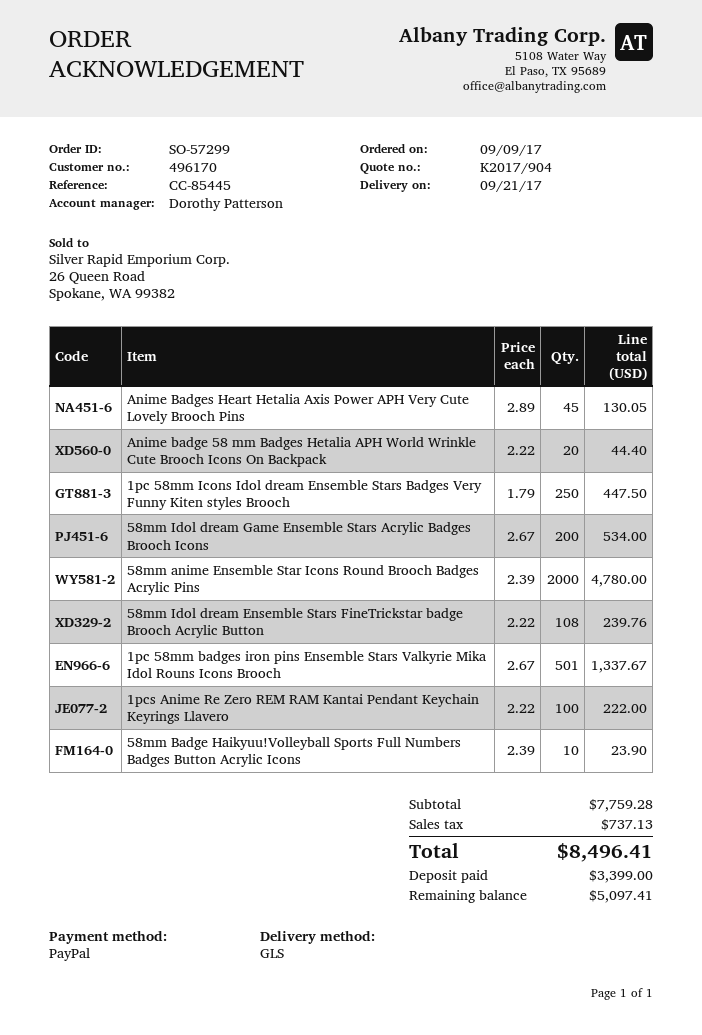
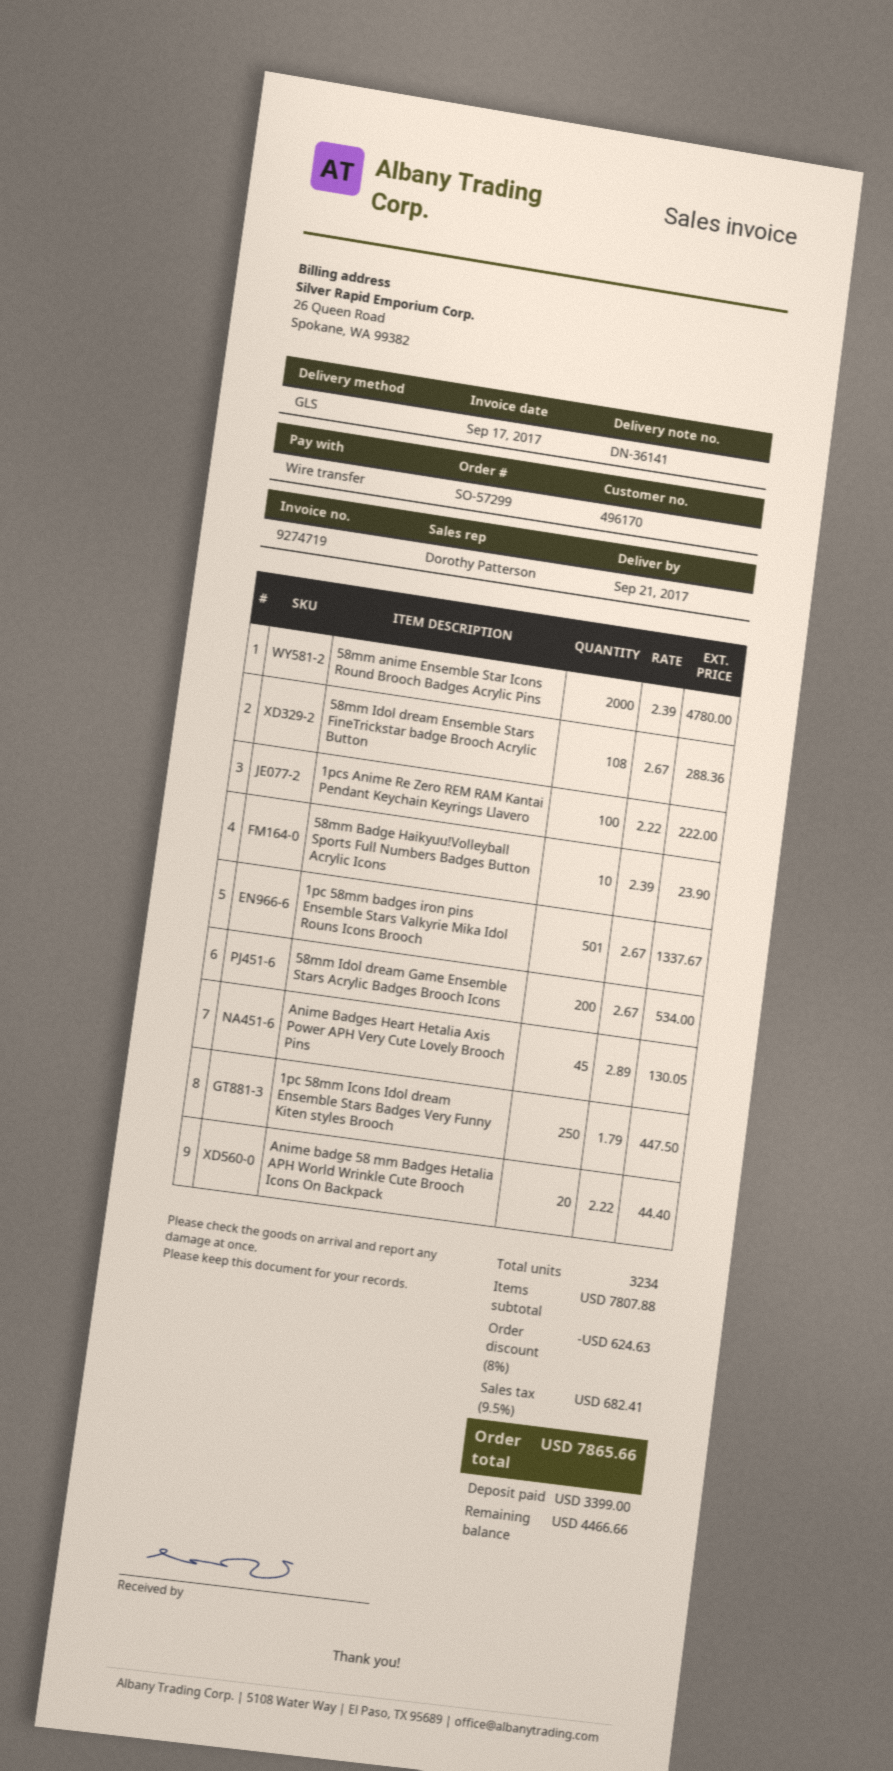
payment method: PayPal -> bank transfer
58mm Idol dream Ensemble Stars FineTrickstar badge Brooch Acrylic Button: 108 x 2.22 = 239.76 -> 108 x 2.67 = 288.36
subtotal: 7759.28 -> 7807.88
discount: none -> 8% = 624.63
tax: 737.13 -> 682.41
total: 8496.41 -> 7865.66
balance: 5097.41 -> 4466.66

